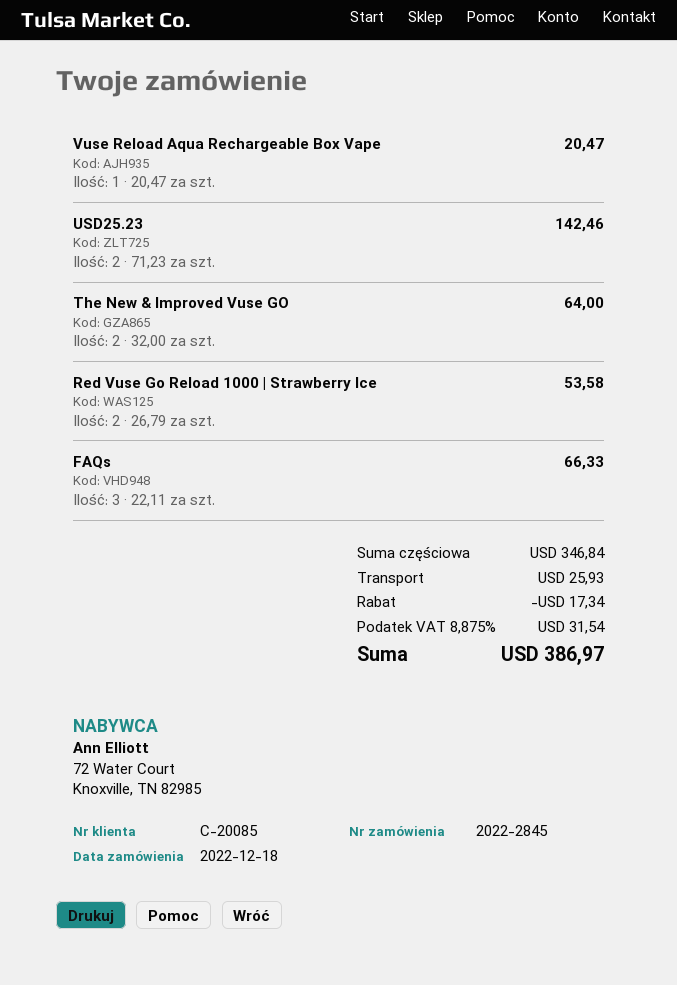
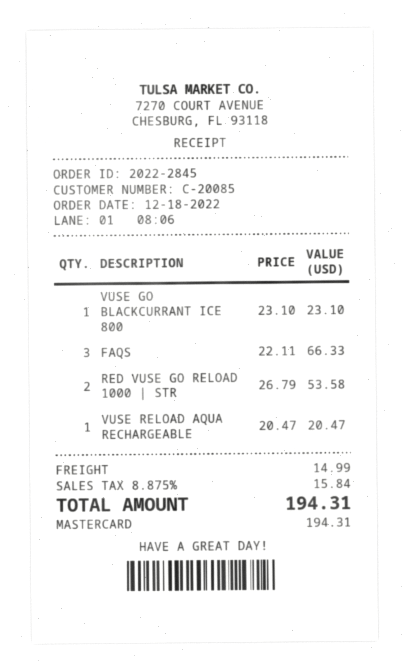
USD25.23: 2 x 71.23 = 142.46 -> none
The New & Improved Vuse GO: 2 x 32.00 = 64.00 -> none
VUSE GO BLACKCURRANT ICE 800: none -> 1 x 23.10 = 23.10
discount: 17.34 -> none
shipping: 25.93 -> 14.99
tax: 8.875% = 31.54 -> 8.875% = 15.84
total: 386.97 -> 194.31

